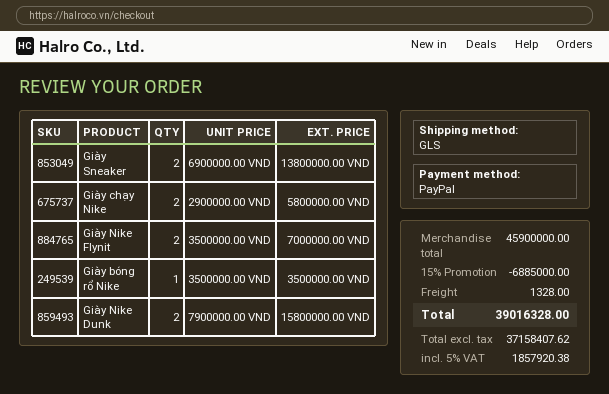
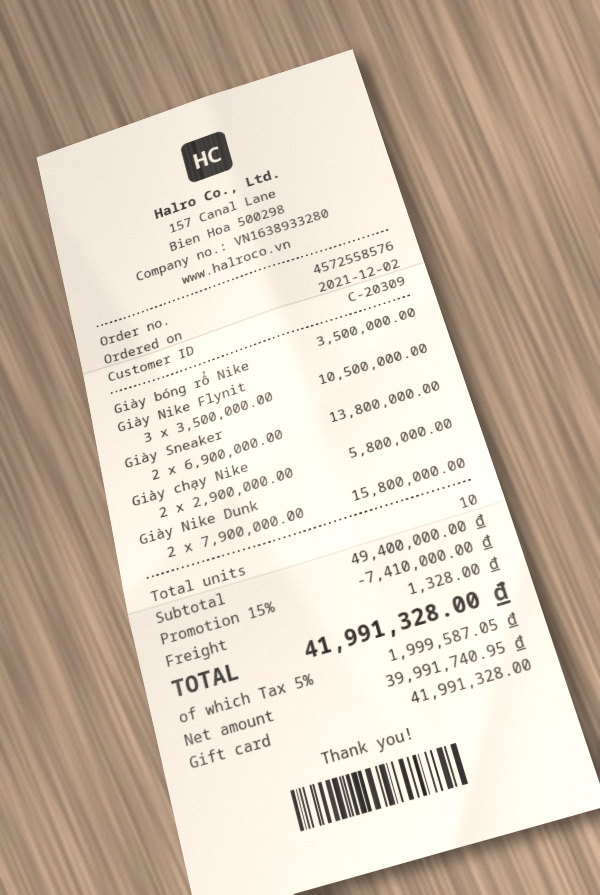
payment method: PayPal -> gift card
Giày Nike Flynit: 2 x 3500000.00 = 7000000.00 -> 3 x 3500000.00 = 10500000.00
subtotal: 45900000.00 -> 49400000.00
discount: 15% = 6885000.00 -> 15% = 7410000.00
net: 37158407.62 -> 39991740.95
tax: 5% = 1857920.38 -> 5% = 1999587.05
total: 39016328.00 -> 41991328.00

